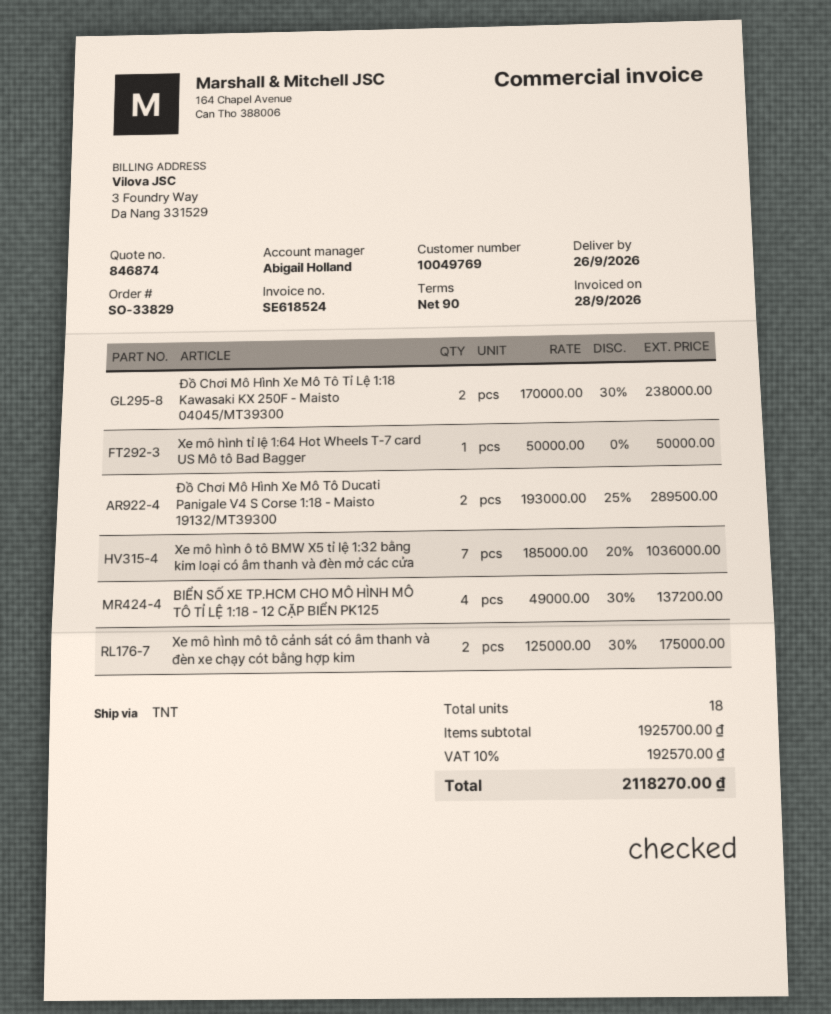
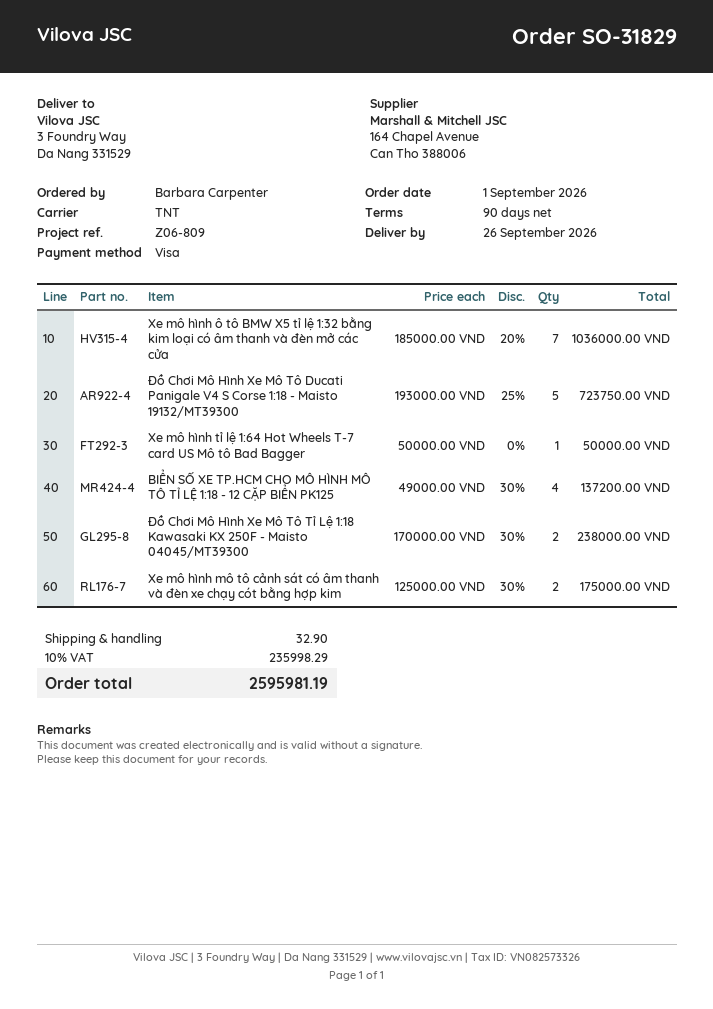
order number: SO-33829 -> SO-31829
Đồ Chơi Mô Hình Xe Mô Tô Ducati Panigale V4 S Corse 1:18 - Maisto 19132/MT39300: 2 x 193000.00 - 25% = 289500.00 -> 5 x 193000.00 - 25% = 723750.00
shipping: none -> 32.90
tax: 10% = 192570.00 -> 10% = 235998.29
total: 2118270.00 -> 2595981.19

